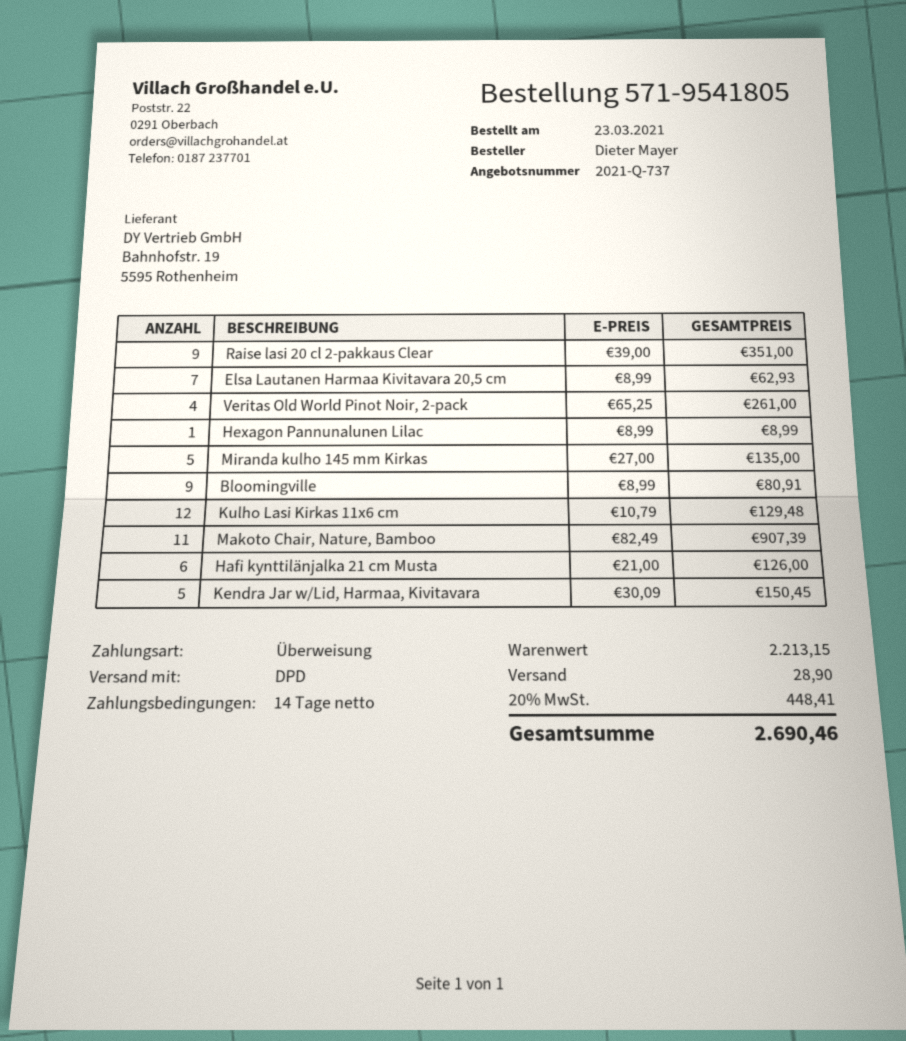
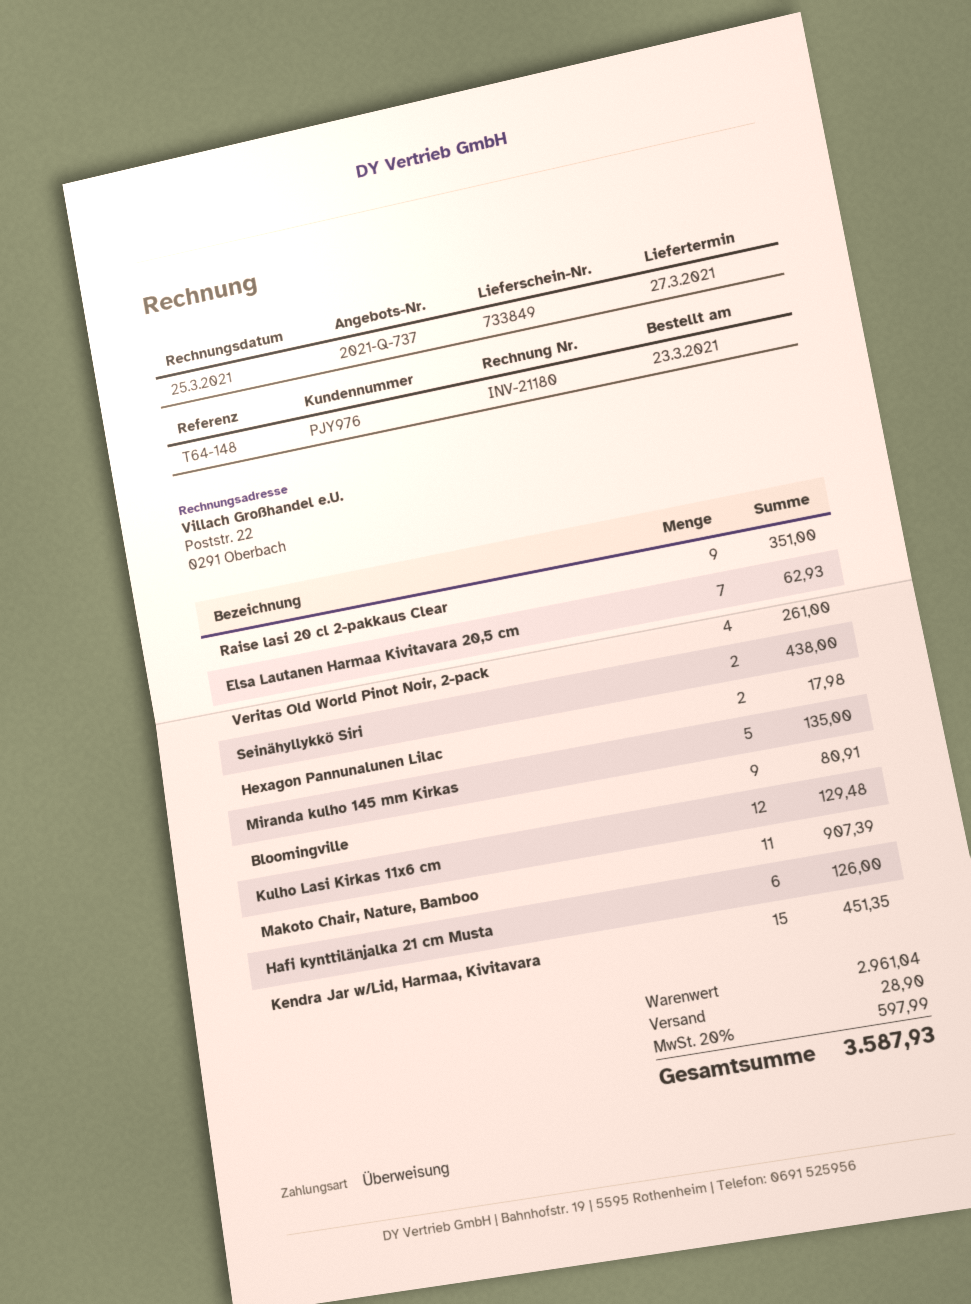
Hexagon Pannunalunen Lilac: 1 for 8.99 -> 2 for 17.98
Kendra Jar w/Lid, Harmaa, Kivitavara: 5 for 150.45 -> 15 for 451.35
Seinähyllykkö Siri: none -> 2 for 438.00
subtotal: 2213.15 -> 2961.04
tax: 20% = 448.41 -> 20% = 597.99
total: 2690.46 -> 3587.93

